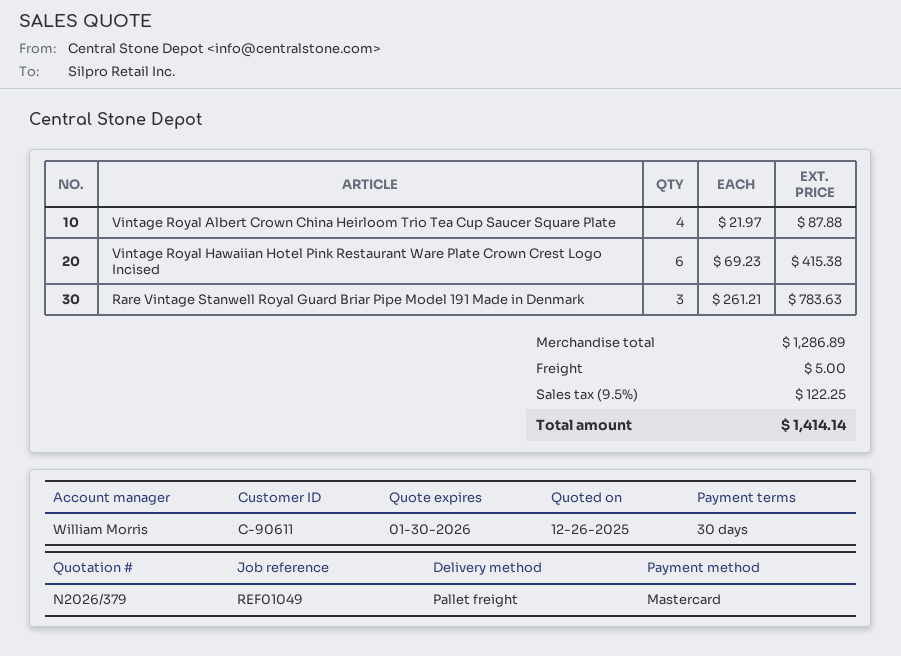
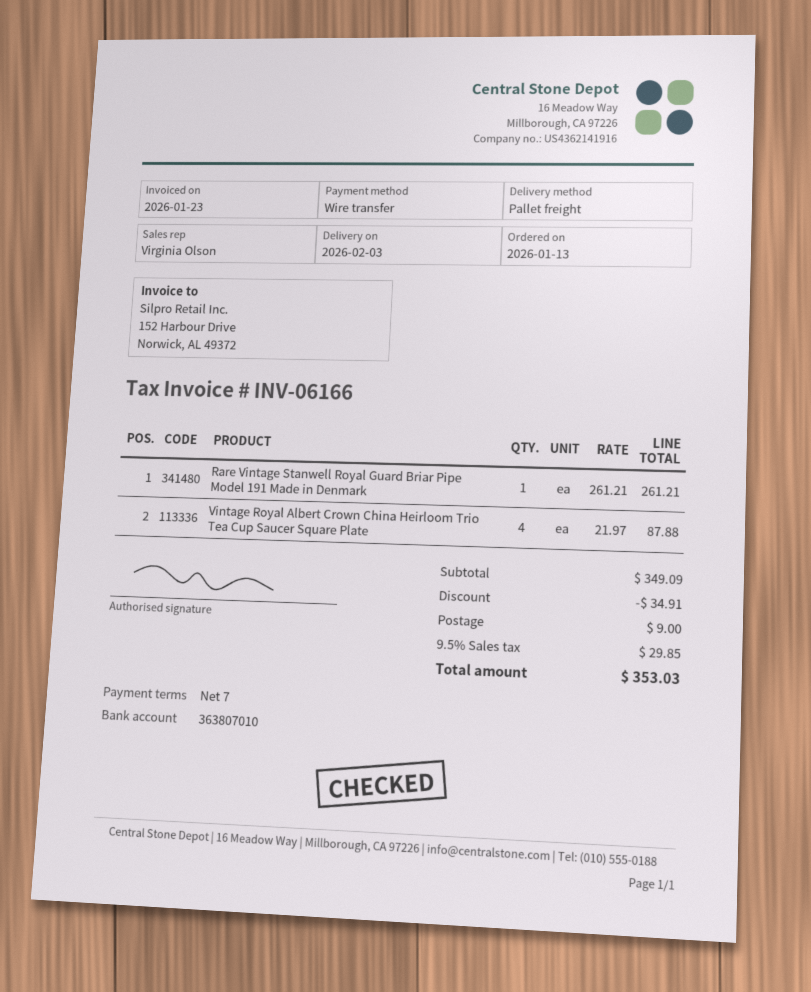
payment terms: 30 days -> 7 days
sales rep: William Morris -> Virginia Olson
payment method: Mastercard -> bank transfer
Vintage Royal Hawaiian Hotel Pink Restaurant Ware Plate Crown Crest Logo Incised: 6 x 69.23 = 415.38 -> none
Rare Vintage Stanwell Royal Guard Briar Pipe Model 191 Made in Denmark: 3 x 261.21 = 783.63 -> 1 x 261.21 = 261.21
subtotal: 1286.89 -> 349.09
discount: none -> 34.91
shipping: 5.00 -> 9.00
tax: 9.5% = 122.25 -> 9.5% = 29.85
total: 1414.14 -> 353.03

